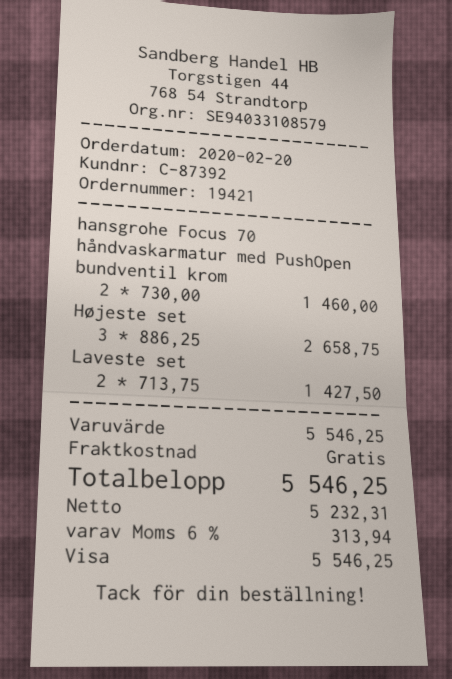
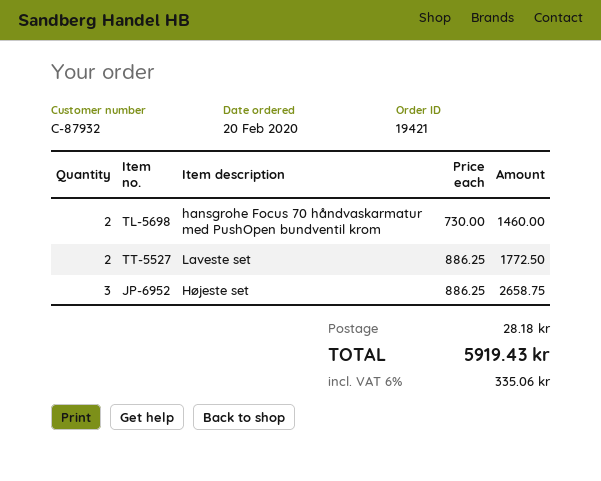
customer number: C-87392 -> C-87932
Laveste set: 2 x 713.75 = 1427.50 -> 2 x 886.25 = 1772.50
shipping: 0.00 -> 28.18
tax: 6% = 313.94 -> 6% = 335.06
total: 5546.25 -> 5919.43

